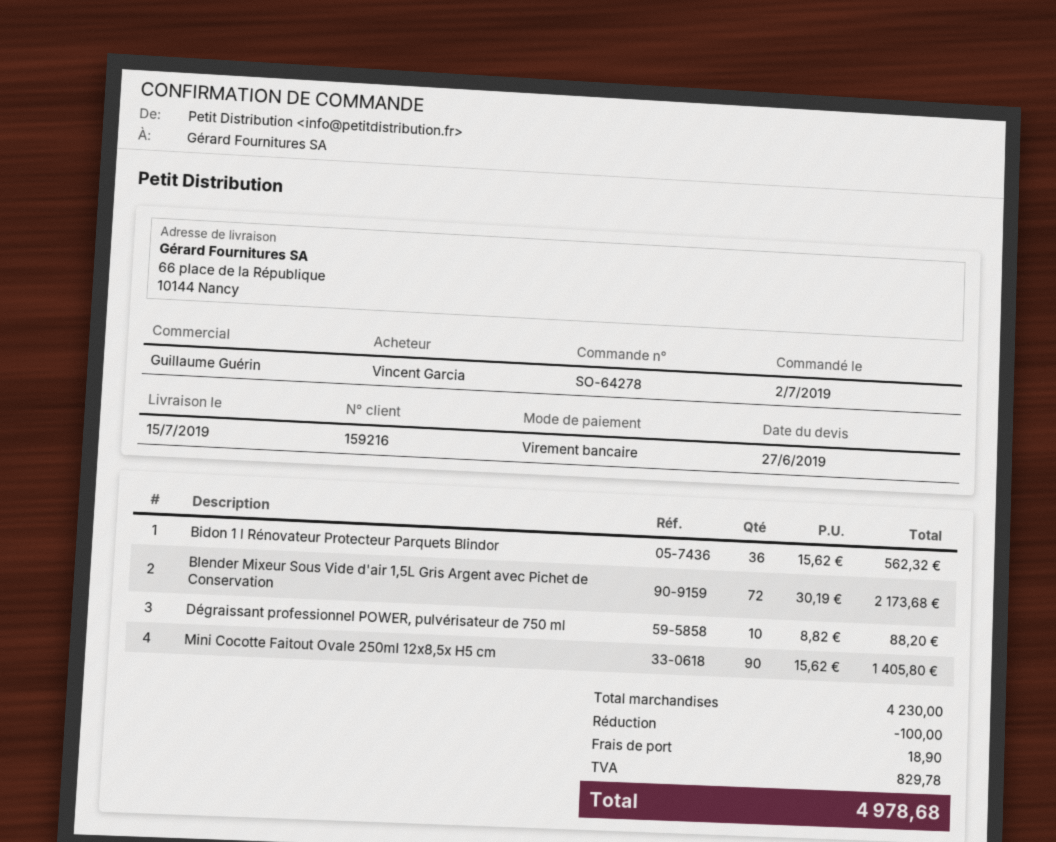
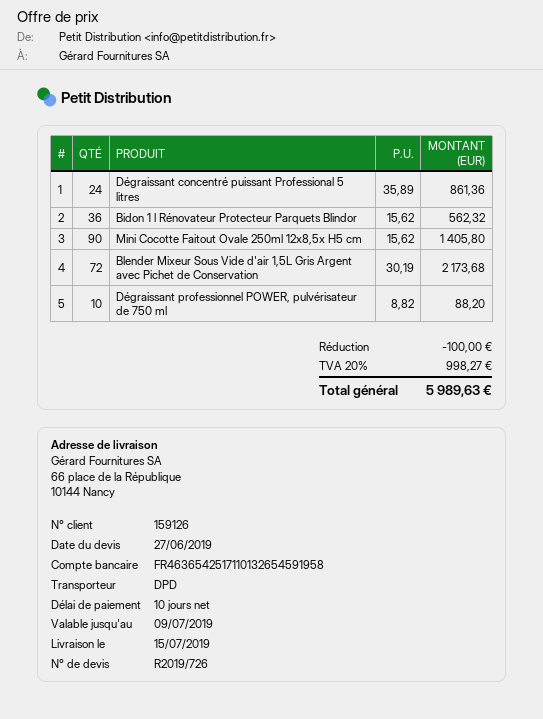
customer number: 159216 -> 159126
Dégraissant concentré puissant Professional 5 litres: none -> 24 x 35.89 = 861.36
shipping: 18.90 -> none
tax: 829.78 -> 998.27
total: 4978.68 -> 5989.63

